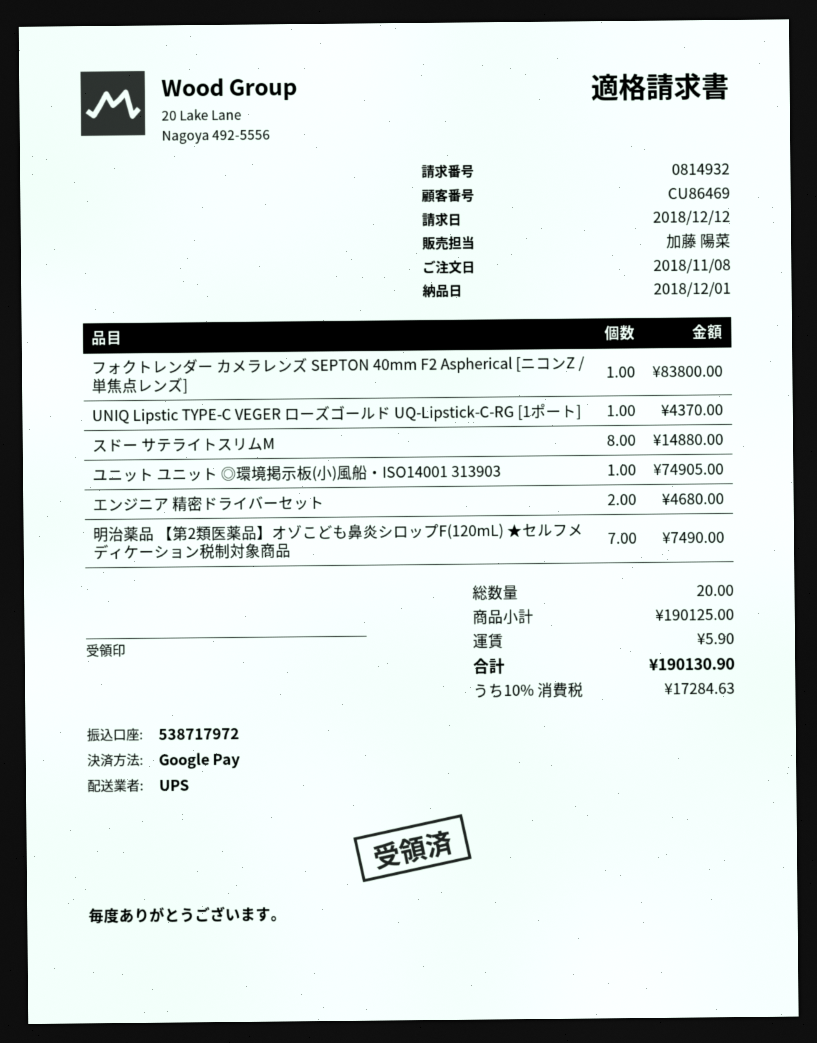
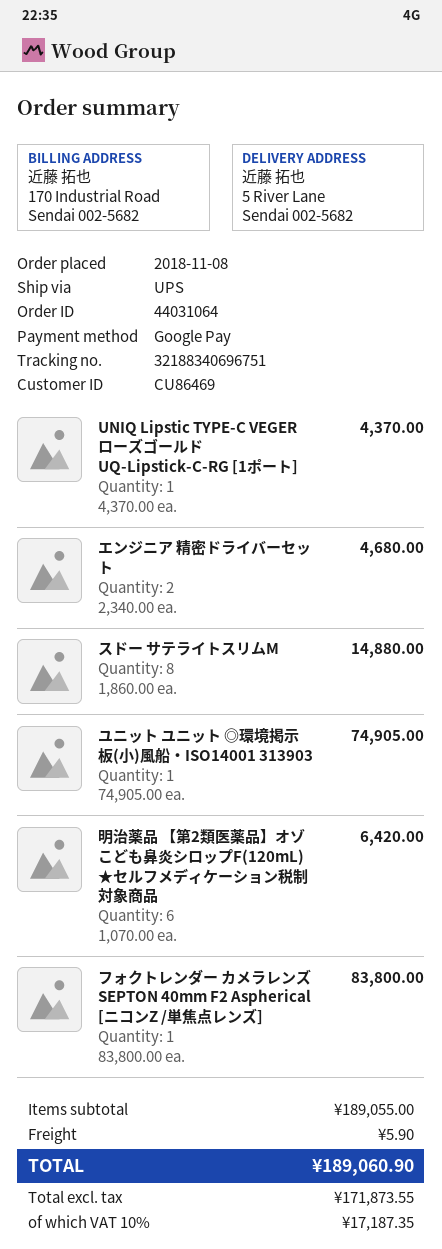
明治薬品 【第2類医薬品】オゾこども鼻炎シロップF(120mL) ★セルフメディケーション税制対象商品: 7 for 7490.00 -> 6 for 6420.00
subtotal: 190125.00 -> 189055.00
tax: 10% = 17284.63 -> 10% = 17187.35
total: 190130.90 -> 189060.90

